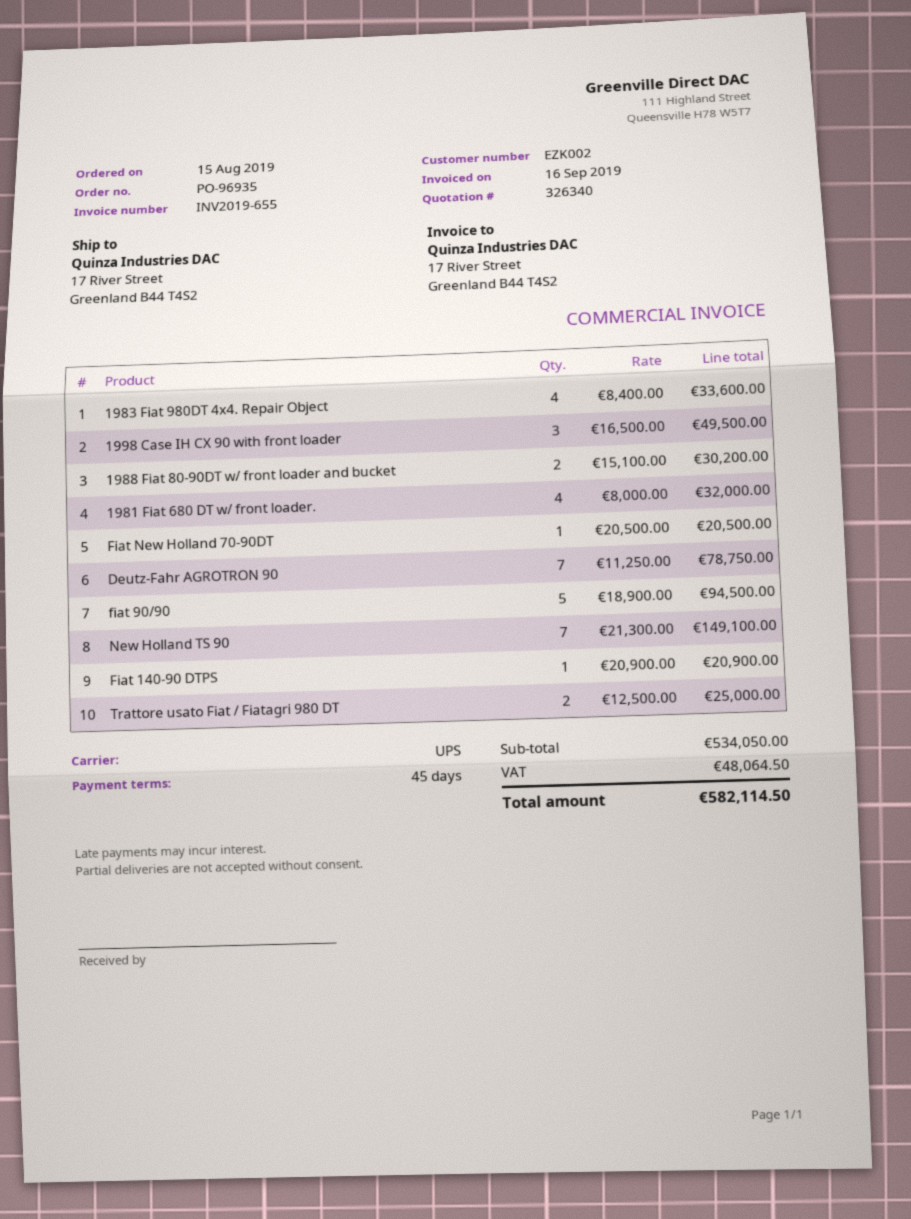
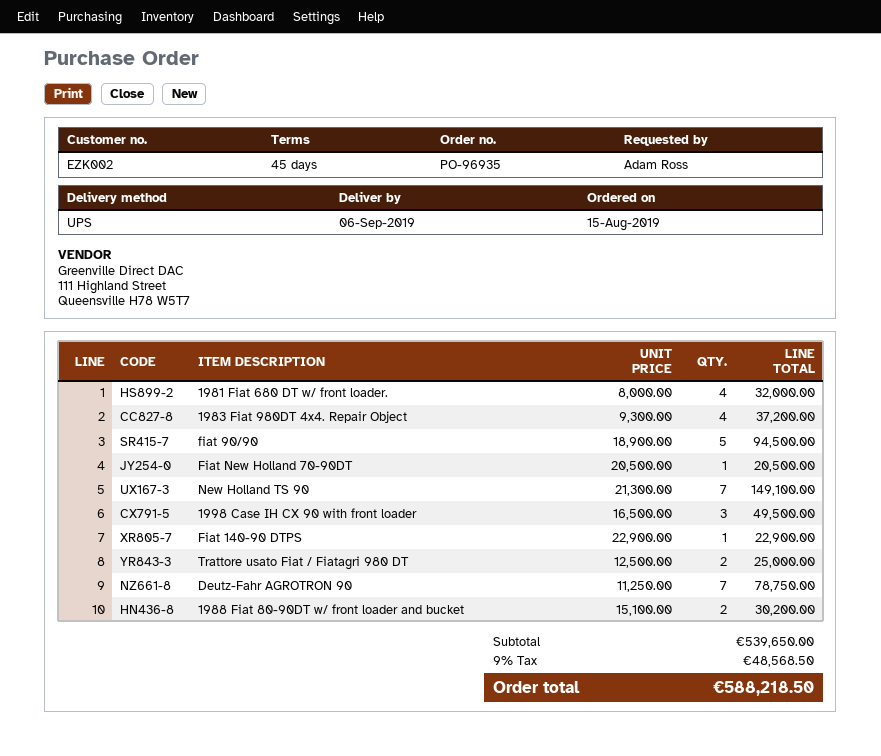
1983 Fiat 980DT 4x4. Repair Object: 4 x 8400.00 = 33600.00 -> 4 x 9300.00 = 37200.00
Fiat 140-90 DTPS: 1 x 20900.00 = 20900.00 -> 1 x 22900.00 = 22900.00
subtotal: 534050.00 -> 539650.00
tax: 48064.50 -> 48568.50
total: 582114.50 -> 588218.50

